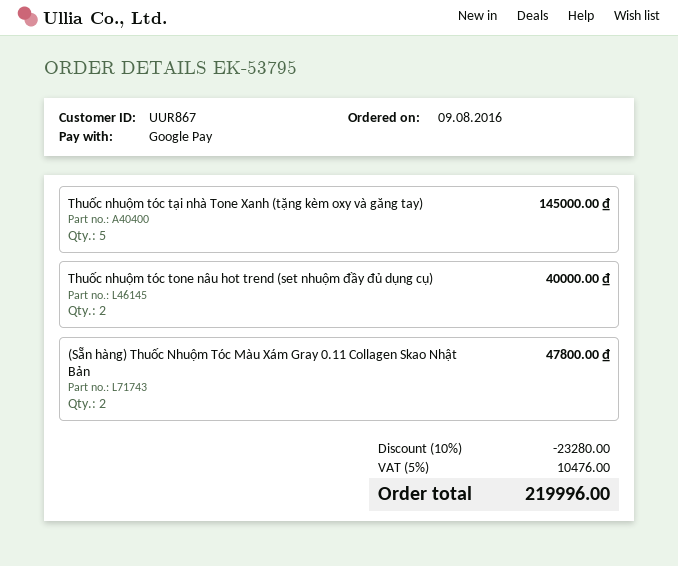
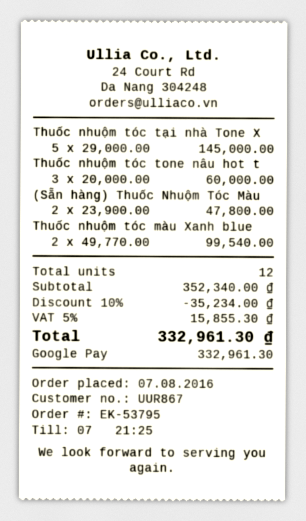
order date: 2016-08-09 -> 2016-08-07
Thuốc nhuộm tóc tone nâu hot trend (set nhuộm đầy đủ dụng cụ): 2 for 40000.00 -> 3 for 60000.00
Thuốc nhuộm tóc màu Xanh blue: none -> 2 for 99540.00
discount: 10% = 23280.00 -> 10% = 35234.00
tax: 5% = 10476.00 -> 5% = 15855.30
total: 219996.00 -> 332961.30

